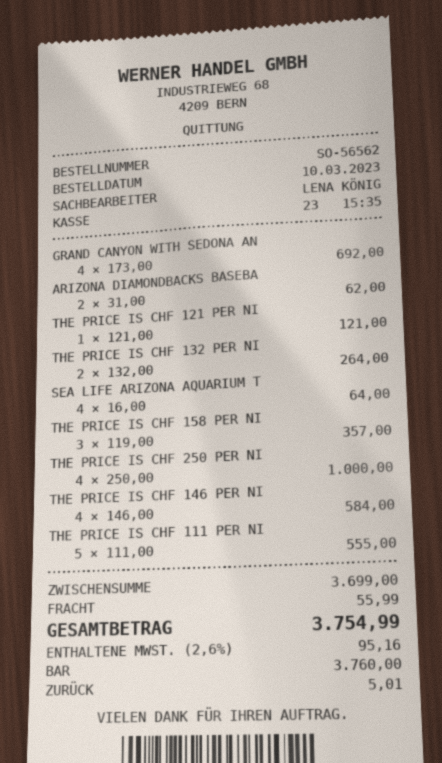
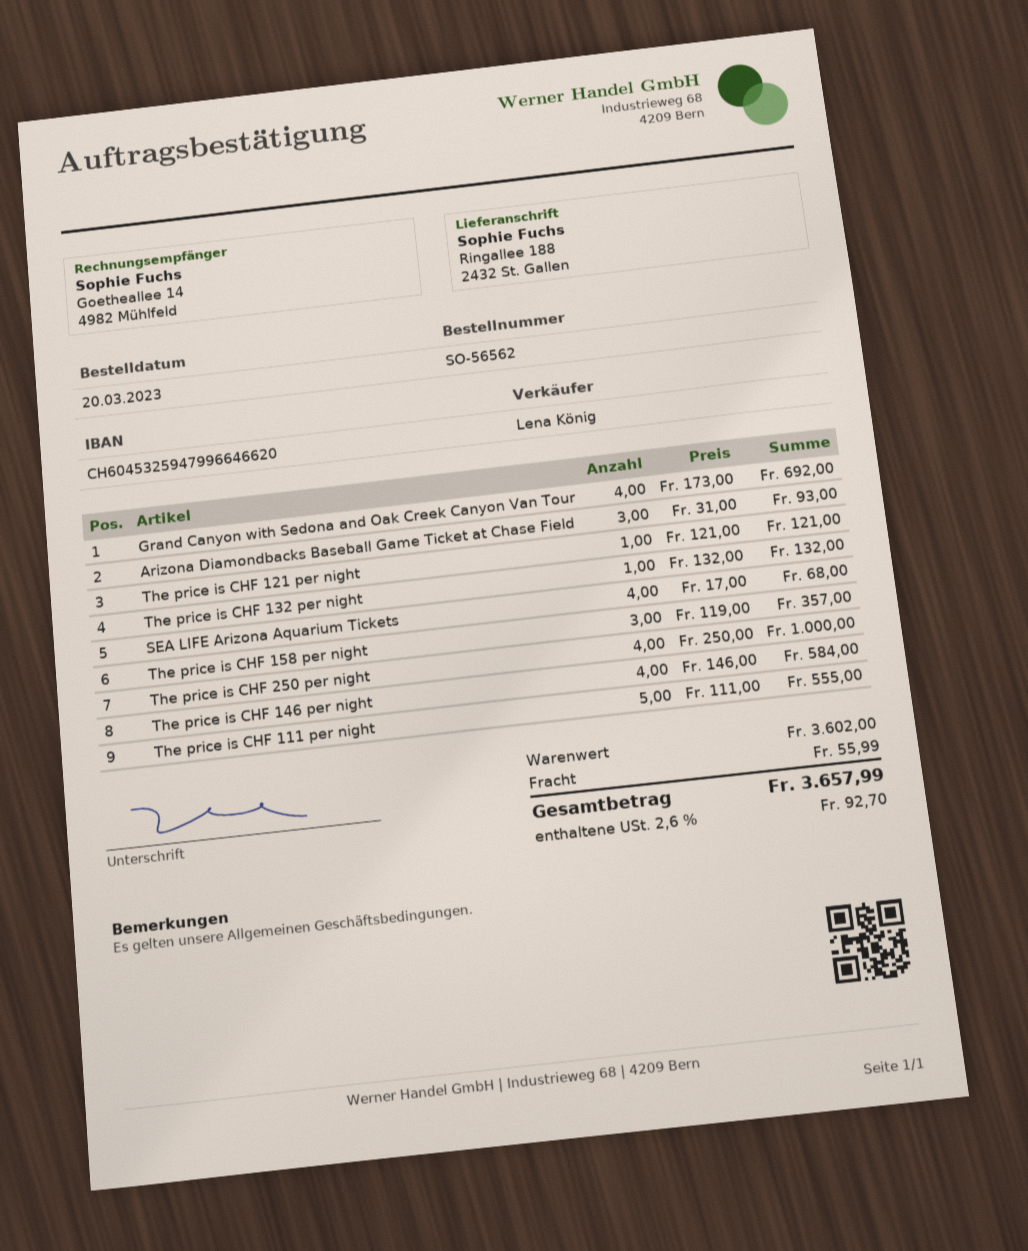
order date: 2023-03-10 -> 2023-03-20
ARIZONA DIAMONDBACKS BASEBA: 2 x 31.00 = 62.00 -> 3 x 31.00 = 93.00
THE PRICE IS CHF 132 PER NI: 2 x 132.00 = 264.00 -> 1 x 132.00 = 132.00
SEA LIFE ARIZONA AQUARIUM T: 4 x 16.00 = 64.00 -> 4 x 17.00 = 68.00
subtotal: 3699.00 -> 3602.00
tax: 2.6% = 95.16 -> 2.6% = 92.70
total: 3754.99 -> 3657.99

